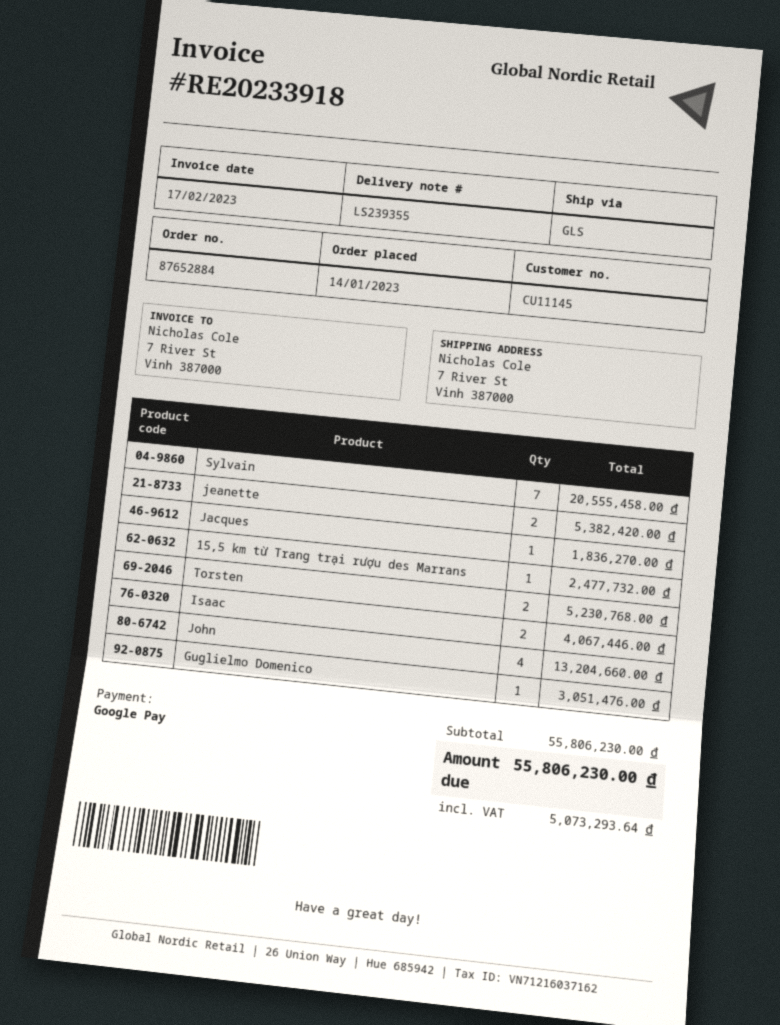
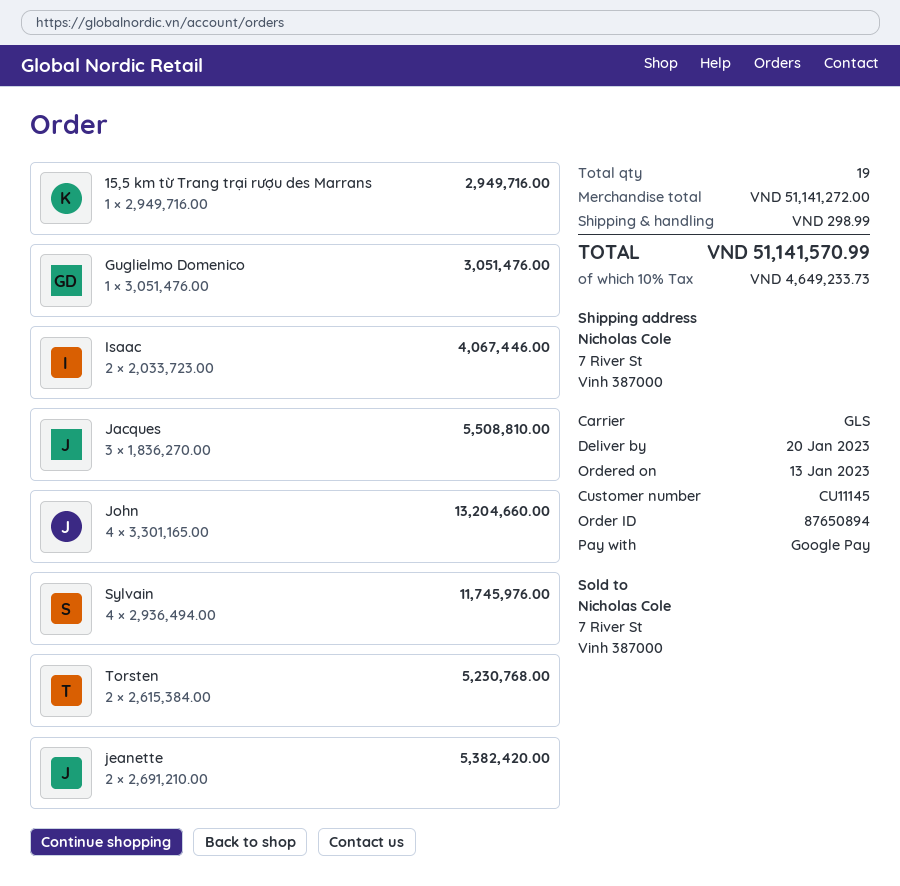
order number: 87652884 -> 87650894
order date: 2023-01-14 -> 2023-01-13
Sylvain: 7 for 20555458.00 -> 4 for 11745976.00
Jacques: 1 for 1836270.00 -> 3 for 5508810.00
15,5 km từ Trang trại rượu des Marrans: 1 for 2477732.00 -> 1 for 2949716.00
subtotal: 55806230.00 -> 51141272.00
shipping: none -> 298.99
tax: 5073293.64 -> 4649233.73
total: 55806230.00 -> 51141570.99

